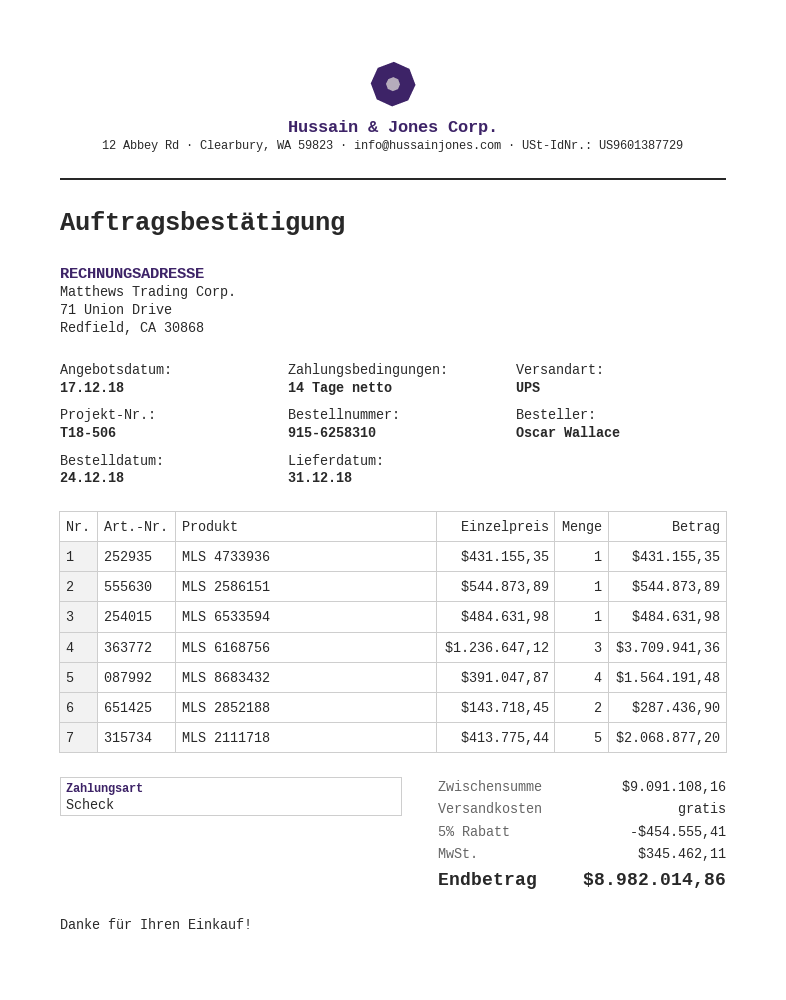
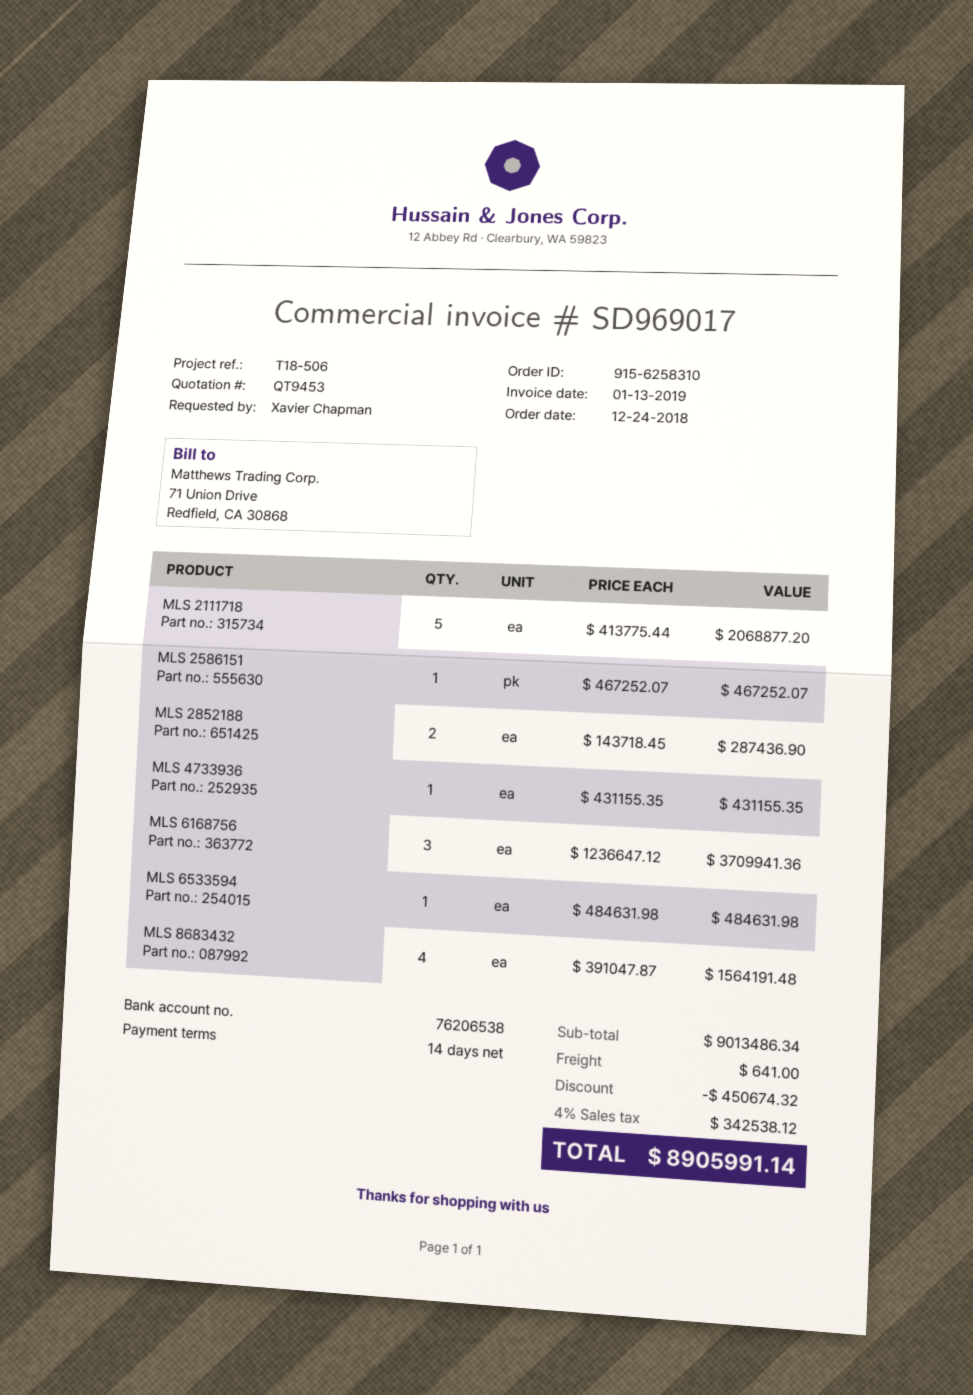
ordered by: Oscar Wallace -> Xavier Chapman
MLS 2586151: 1 x 544873.89 = 544873.89 -> 1 x 467252.07 = 467252.07
subtotal: 9091108.16 -> 9013486.34
discount: 454555.41 -> 450674.32
shipping: 0.00 -> 641.00
tax: 345462.11 -> 342538.12
total: 8982014.86 -> 8905991.14

